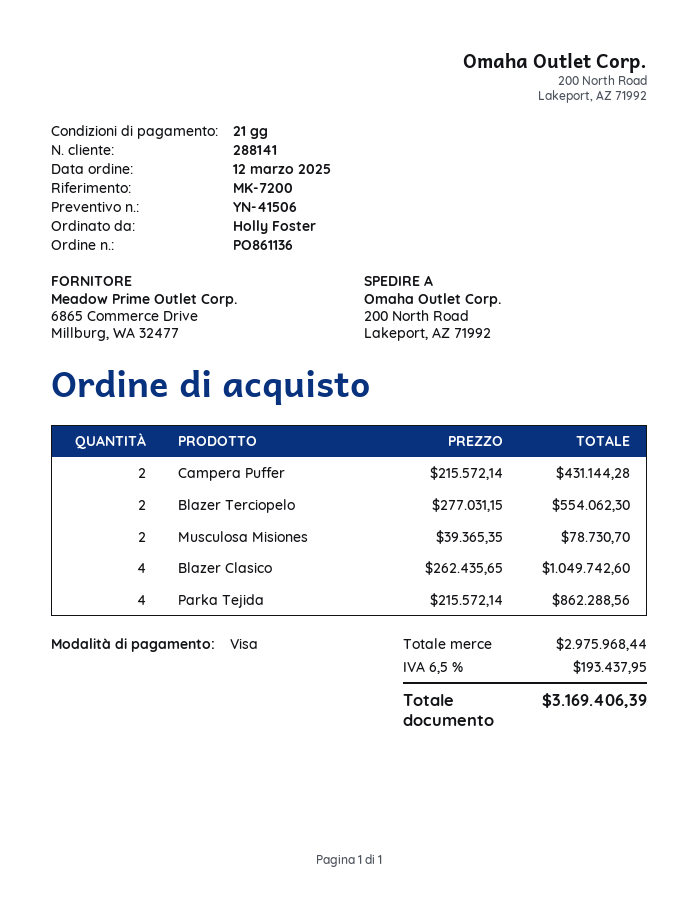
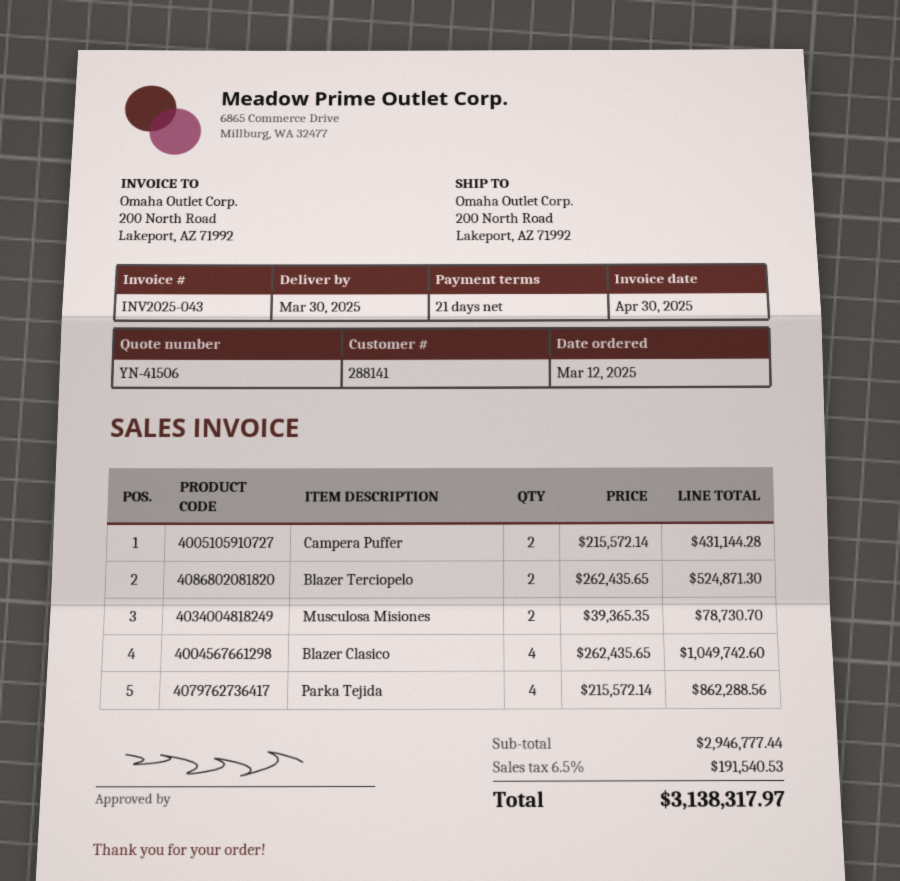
Blazer Terciopelo: 2 x 277031.15 = 554062.30 -> 2 x 262435.65 = 524871.30
subtotal: 2975968.44 -> 2946777.44
tax: 6.5% = 193437.95 -> 6.5% = 191540.53
total: 3169406.39 -> 3138317.97

